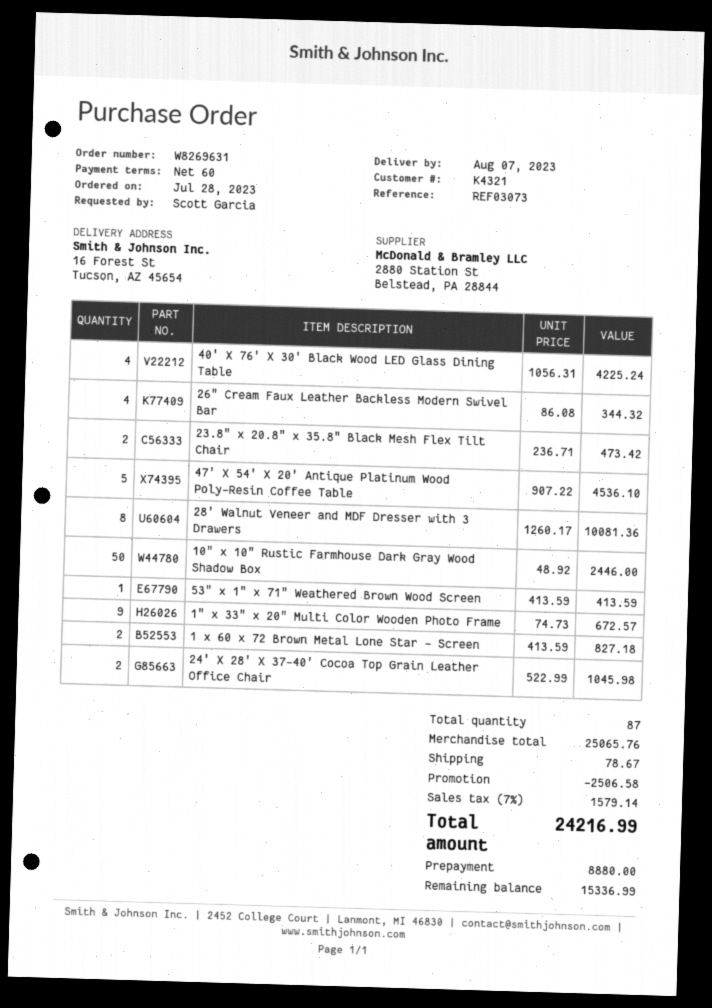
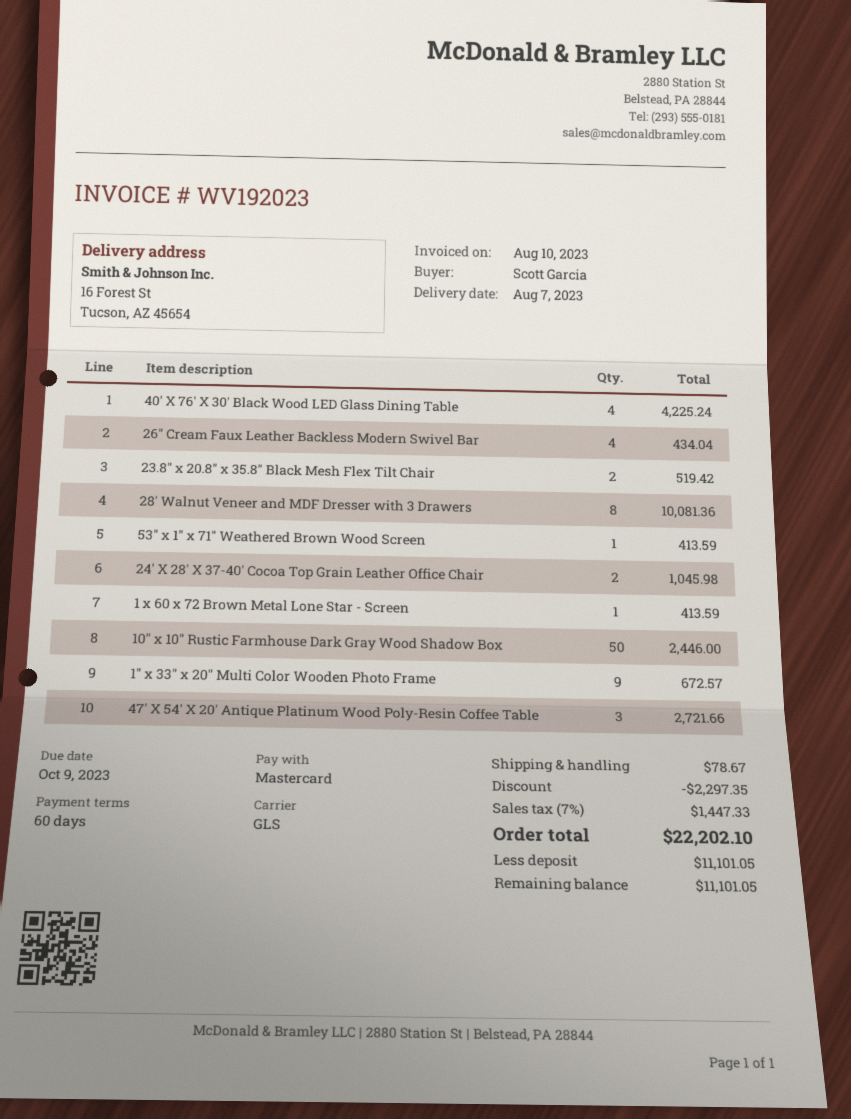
26" Cream Faux Leather Backless Modern Swivel Bar: 4 for 344.32 -> 4 for 434.04
23.8" x 20.8" x 35.8" Black Mesh Flex Tilt Chair: 2 for 473.42 -> 2 for 519.42
47' X 54' X 20' Antique Platinum Wood Poly-Resin Coffee Table: 5 for 4536.10 -> 3 for 2721.66
1 x 60 x 72 Brown Metal Lone Star - Screen: 2 for 827.18 -> 1 for 413.59
discount: 2506.58 -> 2297.35
tax: 7% = 1579.14 -> 7% = 1447.33
total: 24216.99 -> 22202.10
deposit: 8880.00 -> 11101.05
balance: 15336.99 -> 11101.05

